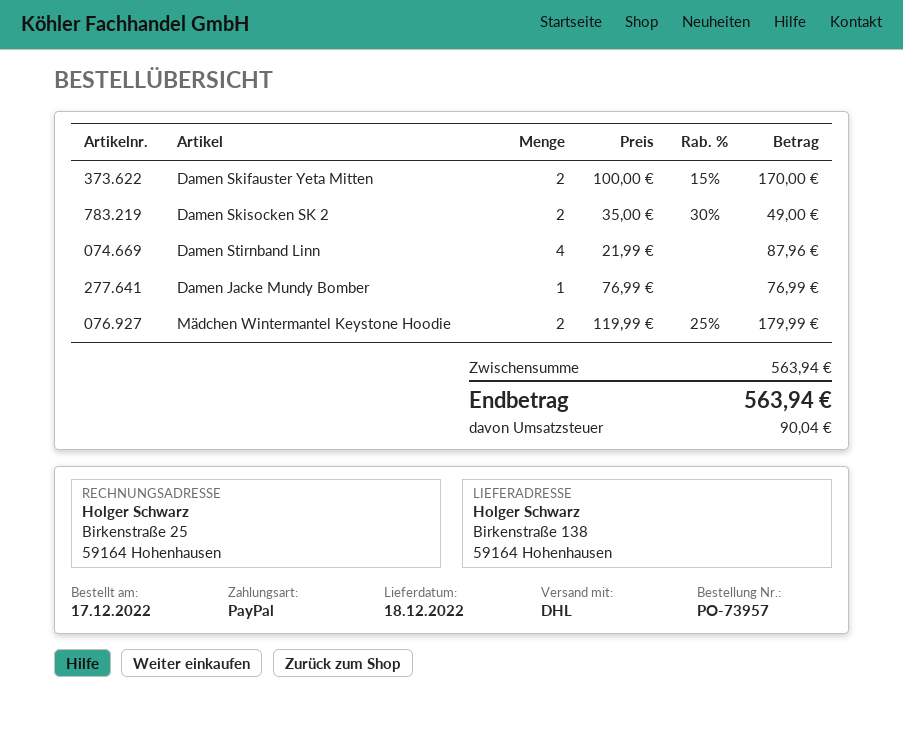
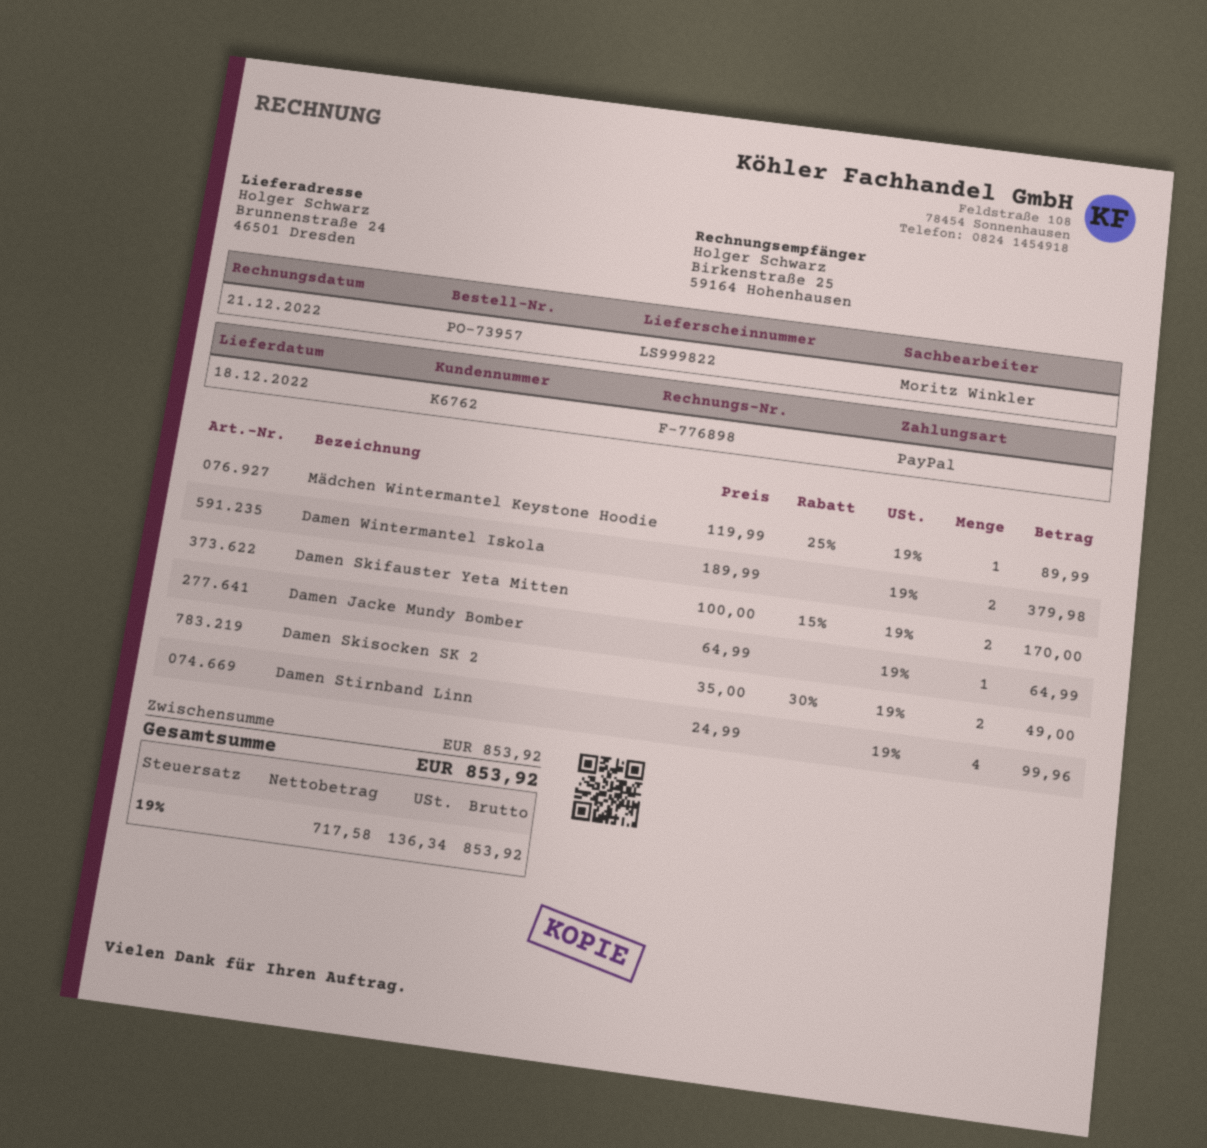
ship to: Birkenstraße 138, 59164 Hohenhausen -> Brunnenstraße 24, 46501 Dresden
Damen Stirnband Linn: 4 x 21.99 = 87.96 -> 4 x 24.99 = 99.96
Damen Jacke Mundy Bomber: 1 x 76.99 = 76.99 -> 1 x 64.99 = 64.99
Mädchen Wintermantel Keystone Hoodie: 2 x 119.99 - 25% = 179.99 -> 1 x 119.99 - 25% = 89.99
Damen Wintermantel Iskola: none -> 2 x 189.99 = 379.98
subtotal: 563.94 -> 853.92
tax: 90.04 -> 136.34
total: 563.94 -> 853.92

